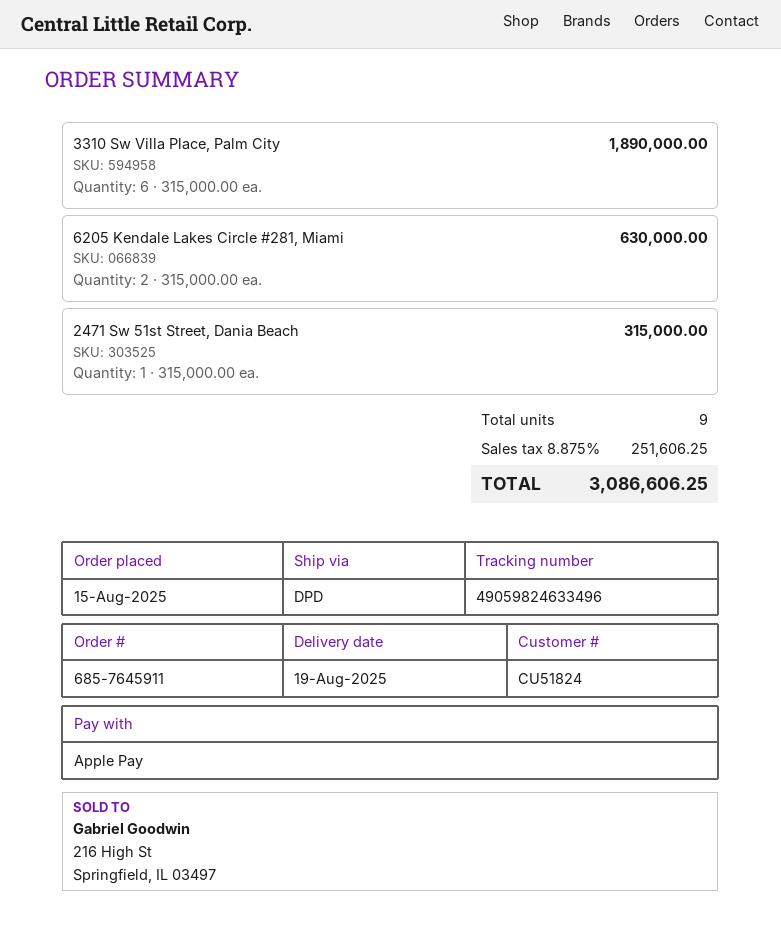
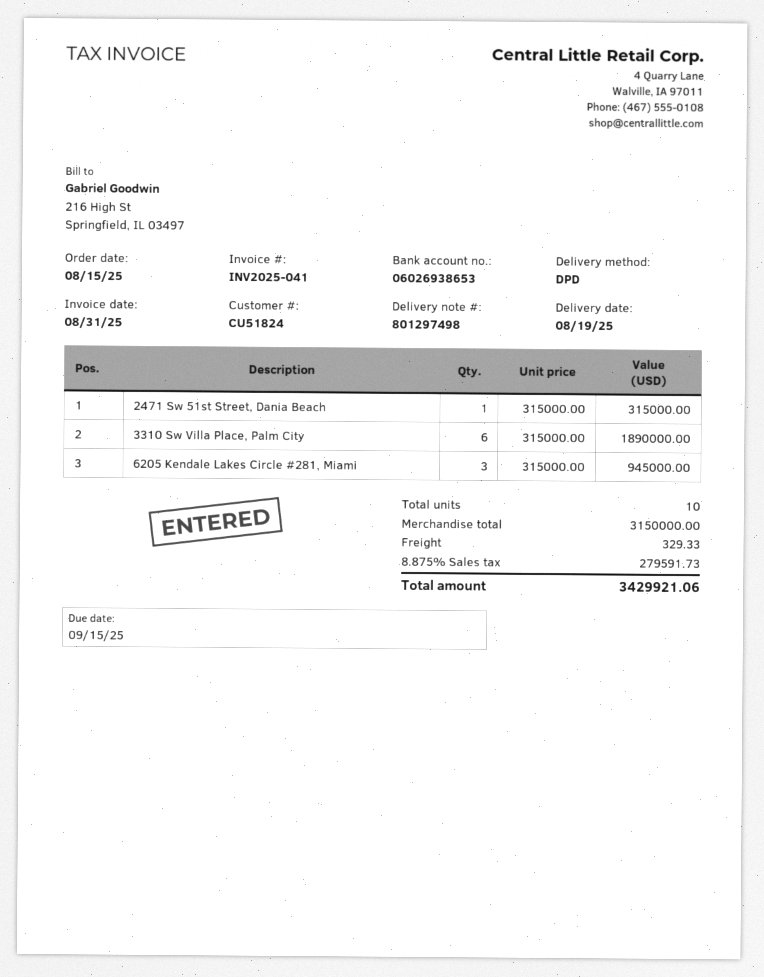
6205 Kendale Lakes Circle #281, Miami: 2 x 315000.00 = 630000.00 -> 3 x 315000.00 = 945000.00
total quantity: 9 -> 10
shipping: none -> 329.33
tax: 8.875% = 251606.25 -> 8.875% = 279591.73
total: 3086606.25 -> 3429921.06

